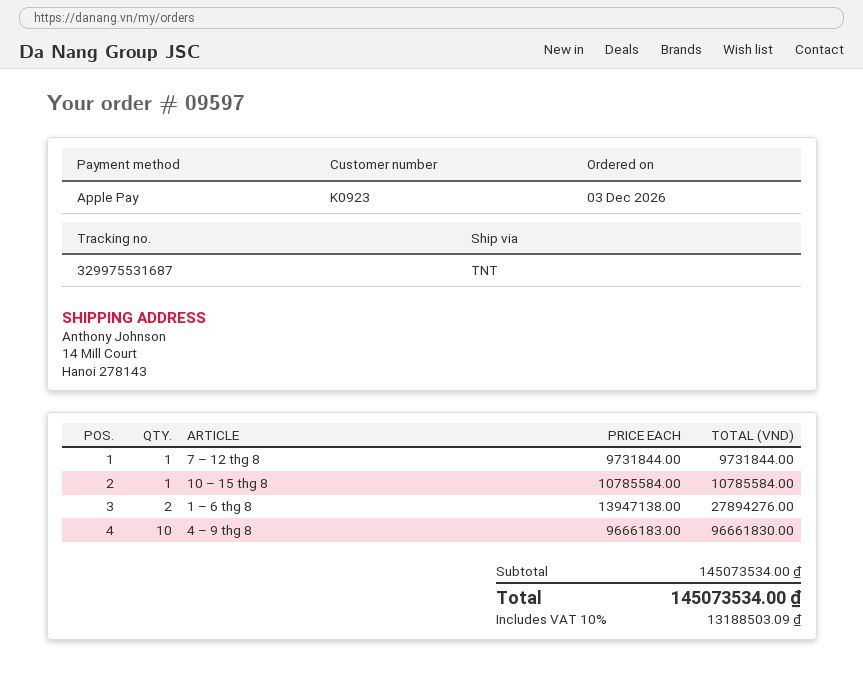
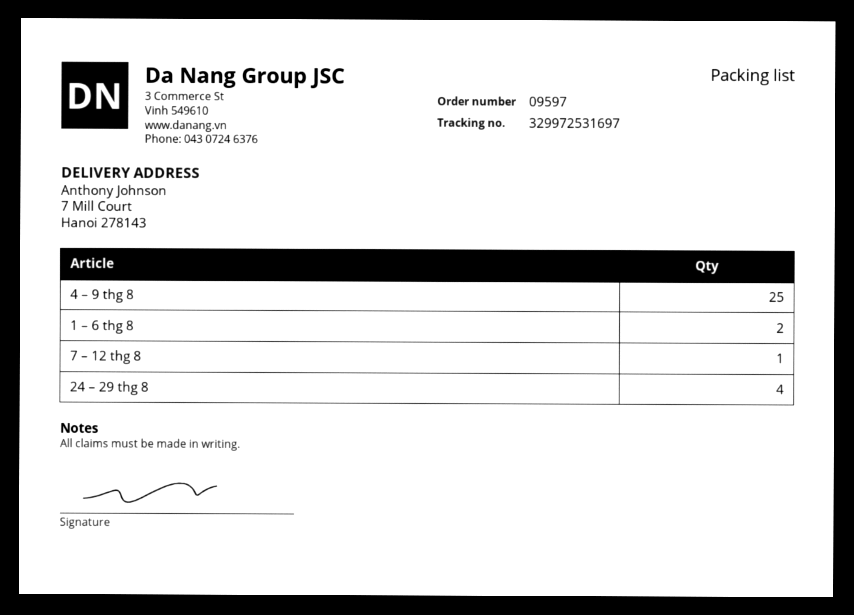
tracking number: 329975531687 -> 329972531697
ship to: 14 Mill Court, Hanoi 278143 -> 7 Mill Court, Hanoi 278143
10 – 15 thg 8: 1 -> none
4 – 9 thg 8: 10 -> 25
24 – 29 thg 8: none -> 4

